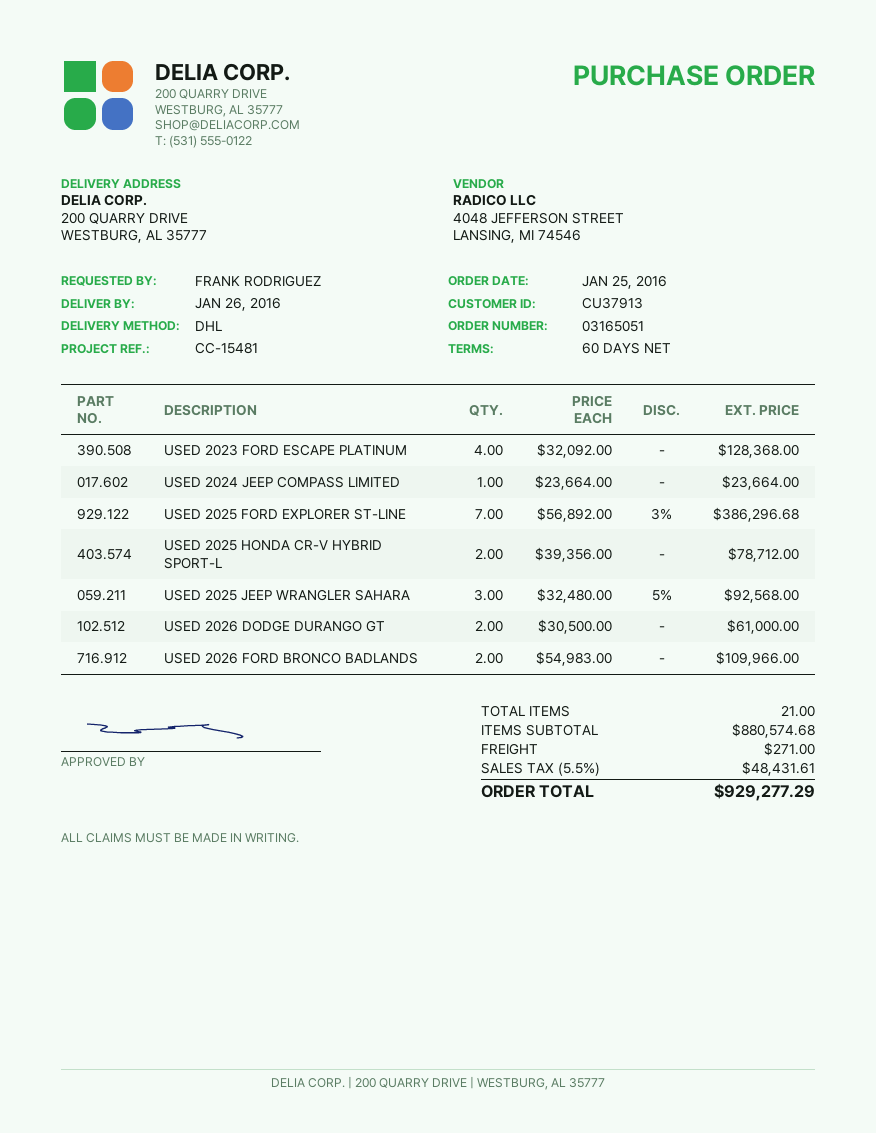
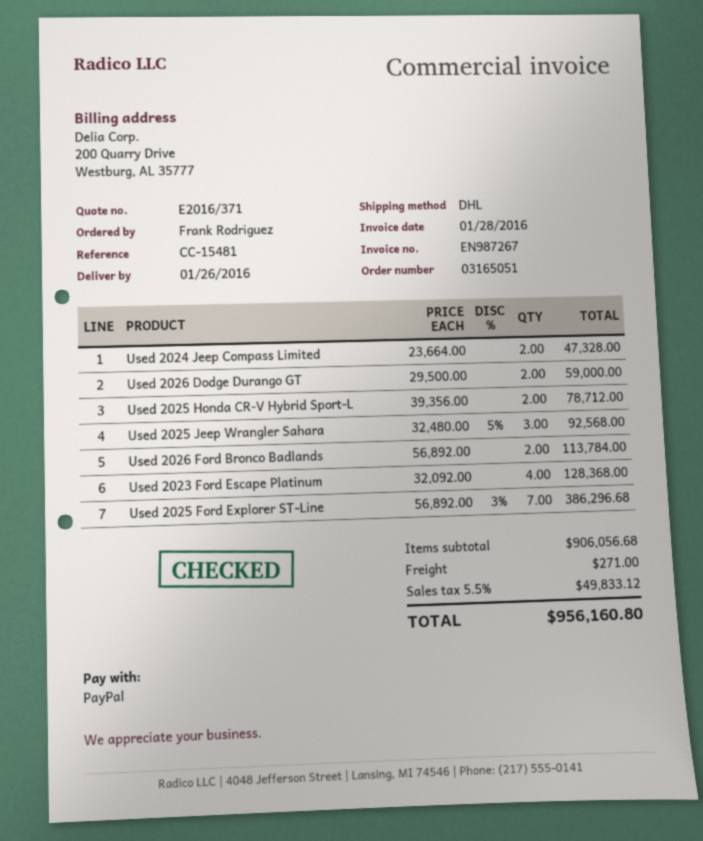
USED 2024 JEEP COMPASS LIMITED: 1 x 23664.00 = 23664.00 -> 2 x 23664.00 = 47328.00
USED 2026 DODGE DURANGO GT: 2 x 30500.00 = 61000.00 -> 2 x 29500.00 = 59000.00
USED 2026 FORD BRONCO BADLANDS: 2 x 54983.00 = 109966.00 -> 2 x 56892.00 = 113784.00
subtotal: 880574.68 -> 906056.68
tax: 5.5% = 48431.61 -> 5.5% = 49833.12
total: 929277.29 -> 956160.80

